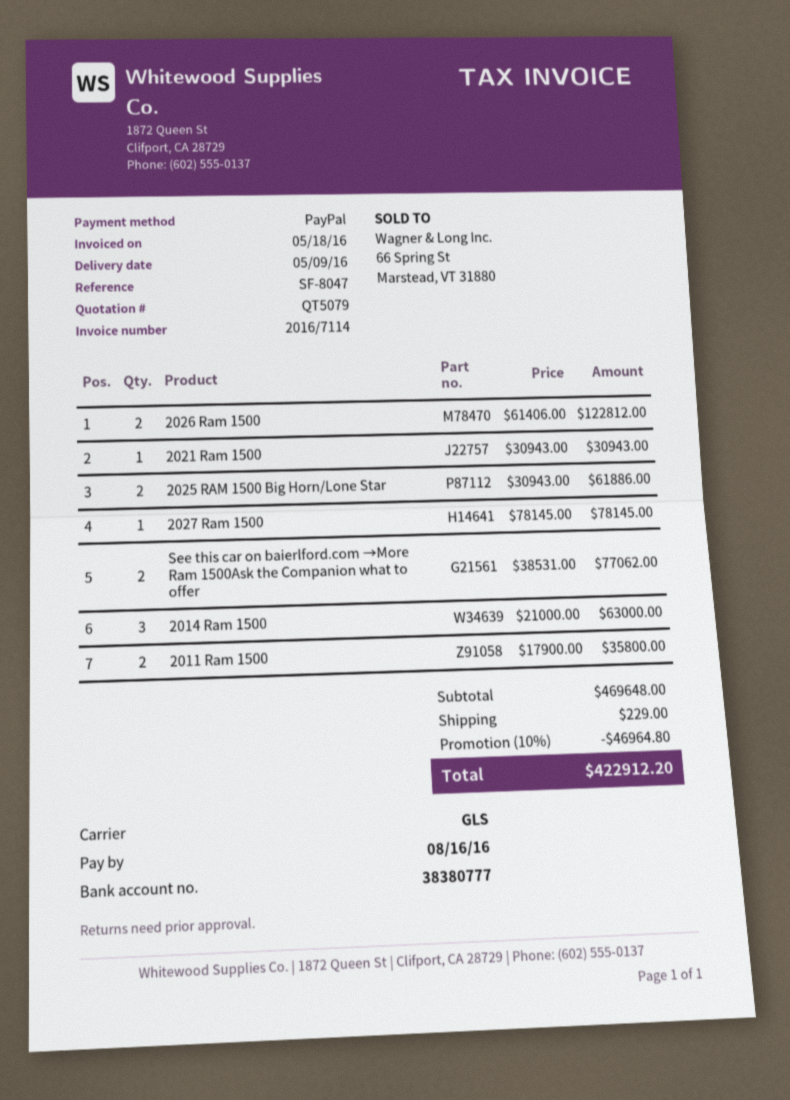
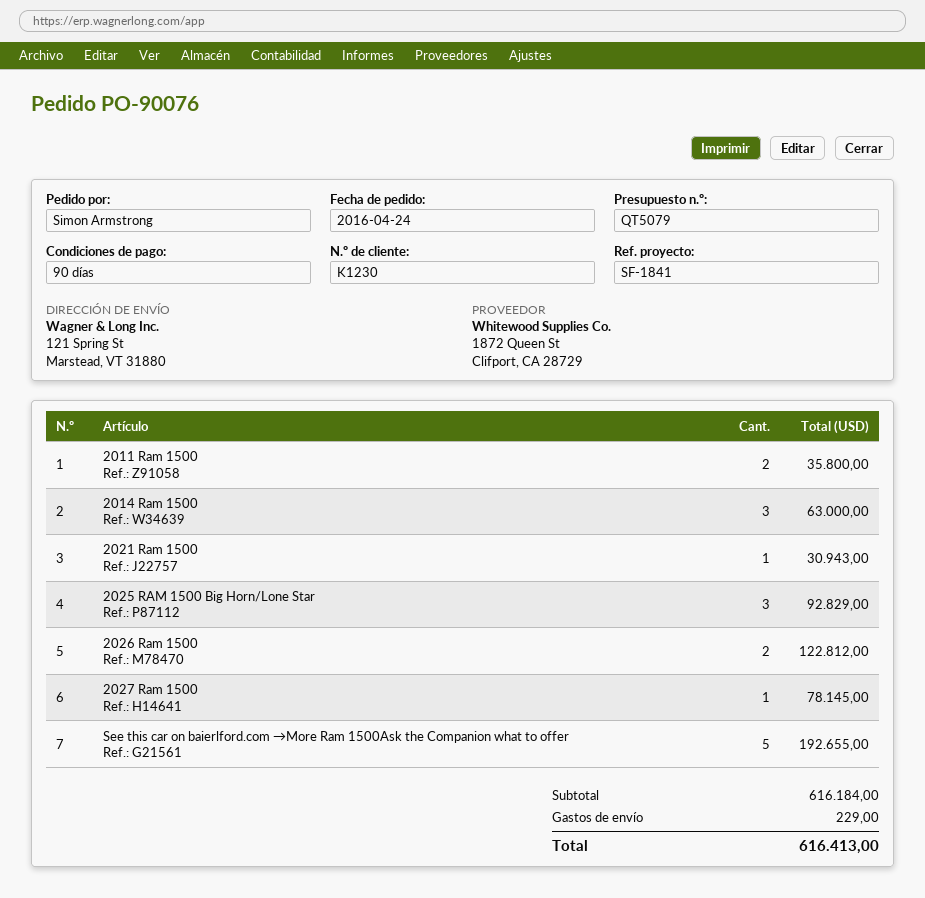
reference: SF-8047 -> SF-1841
2025 RAM 1500 Big Horn/Lone Star: 2 for 61886.00 -> 3 for 92829.00
See this car on baierlford.com →More Ram 1500Ask the Companion what to offer: 2 for 77062.00 -> 5 for 192655.00
subtotal: 469648.00 -> 616184.00
discount: 10% = 46964.80 -> none
total: 422912.20 -> 616413.00

